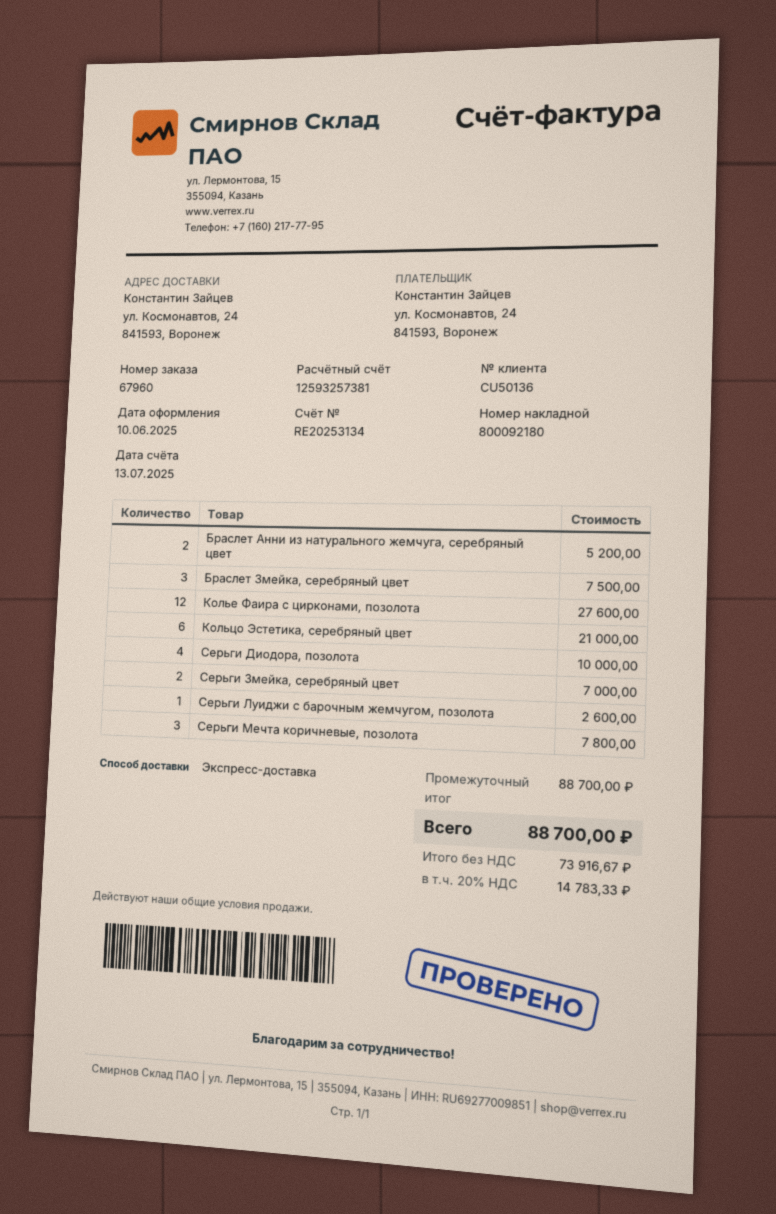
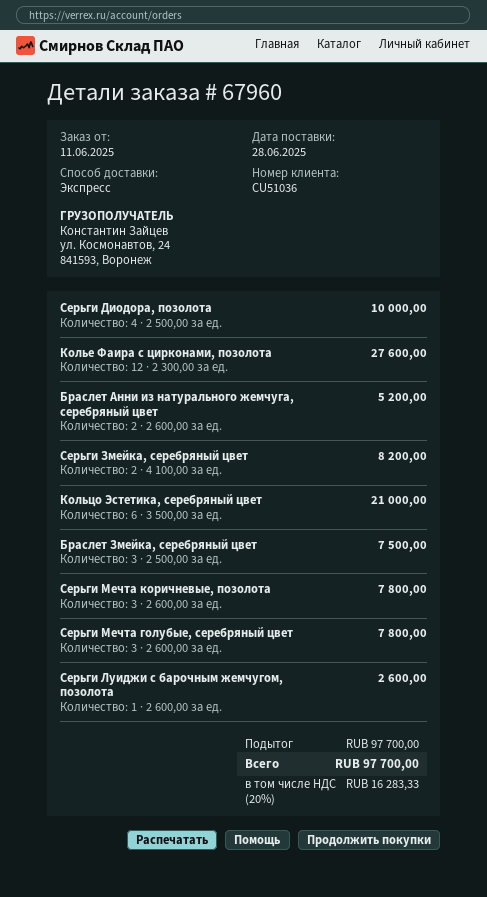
order date: 2025-06-10 -> 2025-06-11
customer number: CU50136 -> CU51036
Серьги Змейка, серебряный цвет: 2 for 7000.00 -> 2 for 8200.00
Серьги Мечта голубые, серебряный цвет: none -> 3 for 7800.00
subtotal: 88700.00 -> 97700.00
tax: 20% = 14783.33 -> 20% = 16283.33
total: 88700.00 -> 97700.00

